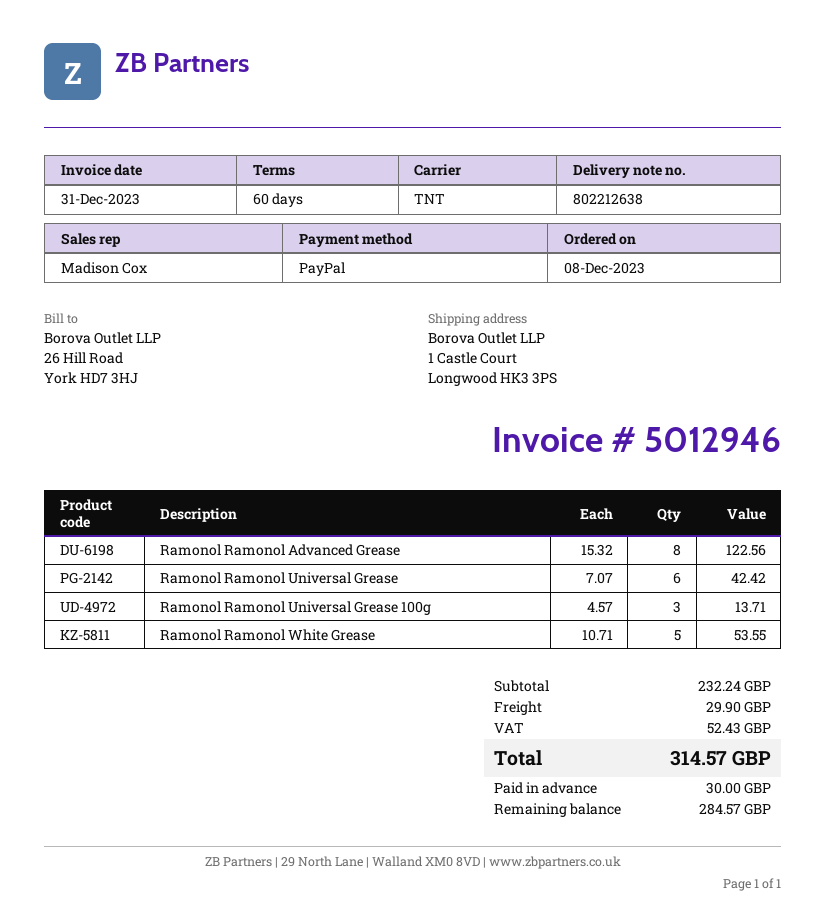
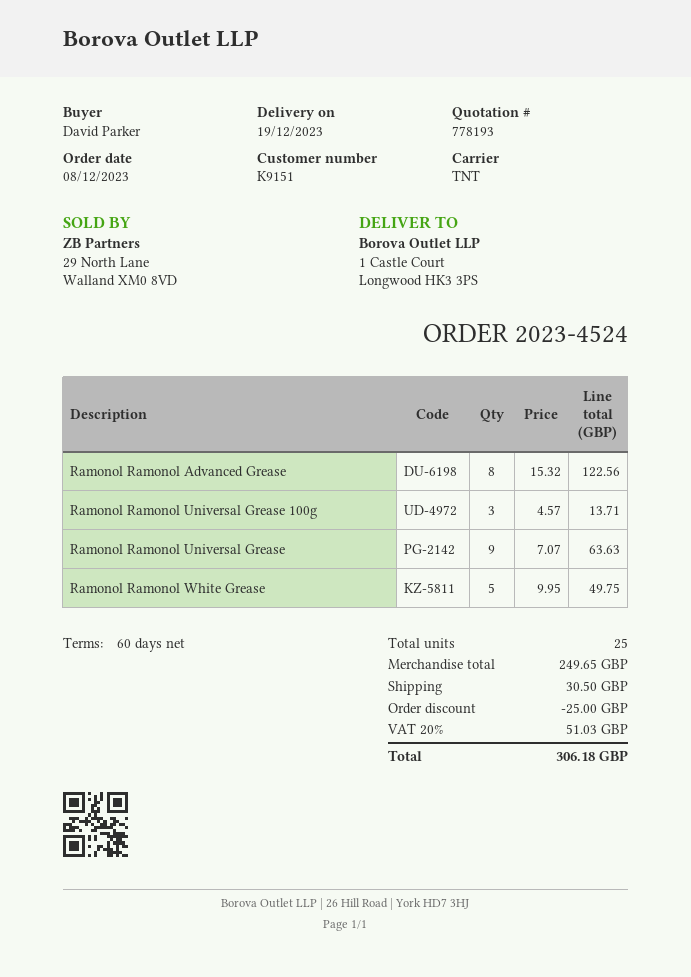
Ramonol Ramonol Universal Grease: 6 x 7.07 = 42.42 -> 9 x 7.07 = 63.63
Ramonol Ramonol White Grease: 5 x 10.71 = 53.55 -> 5 x 9.95 = 49.75
subtotal: 232.24 -> 249.65
discount: none -> 25.00
shipping: 29.90 -> 30.50
tax: 52.43 -> 51.03
total: 314.57 -> 306.18

